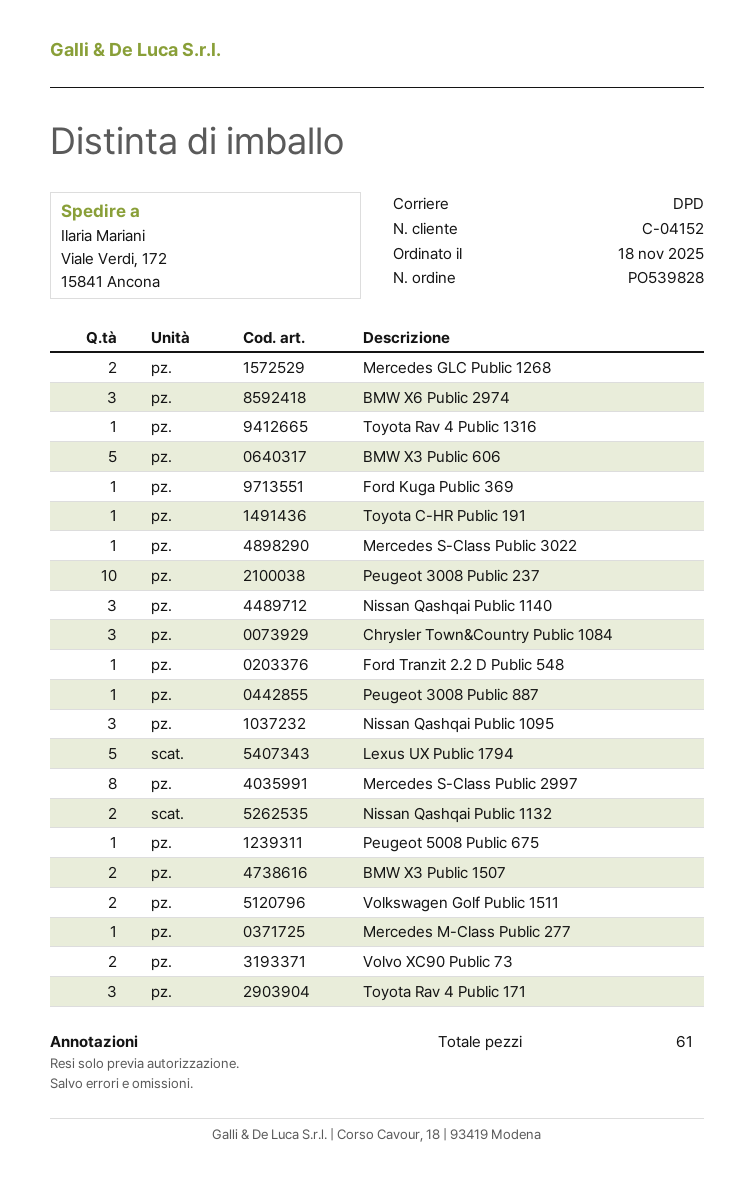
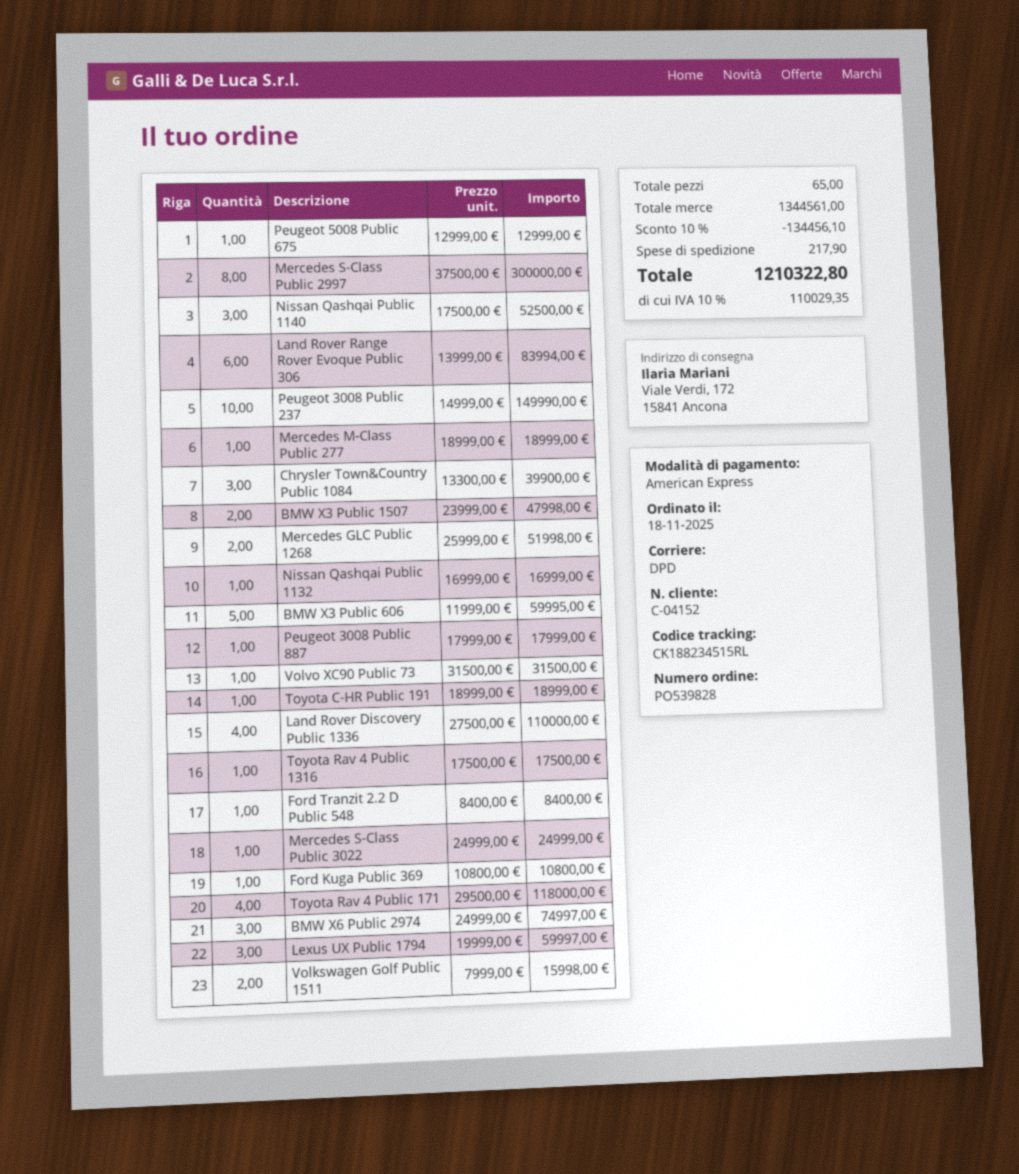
Nissan Qashqai Public 1095: 3 -> none
Lexus UX Public 1794: 5 -> 3
Nissan Qashqai Public 1132: 2 -> 1
Volvo XC90 Public 73: 2 -> 1
Toyota Rav 4 Public 171: 3 -> 4
Land Rover Range Rover Evoque Public 306: none -> 6
Land Rover Discovery Public 1336: none -> 4
total quantity: 61 -> 65

